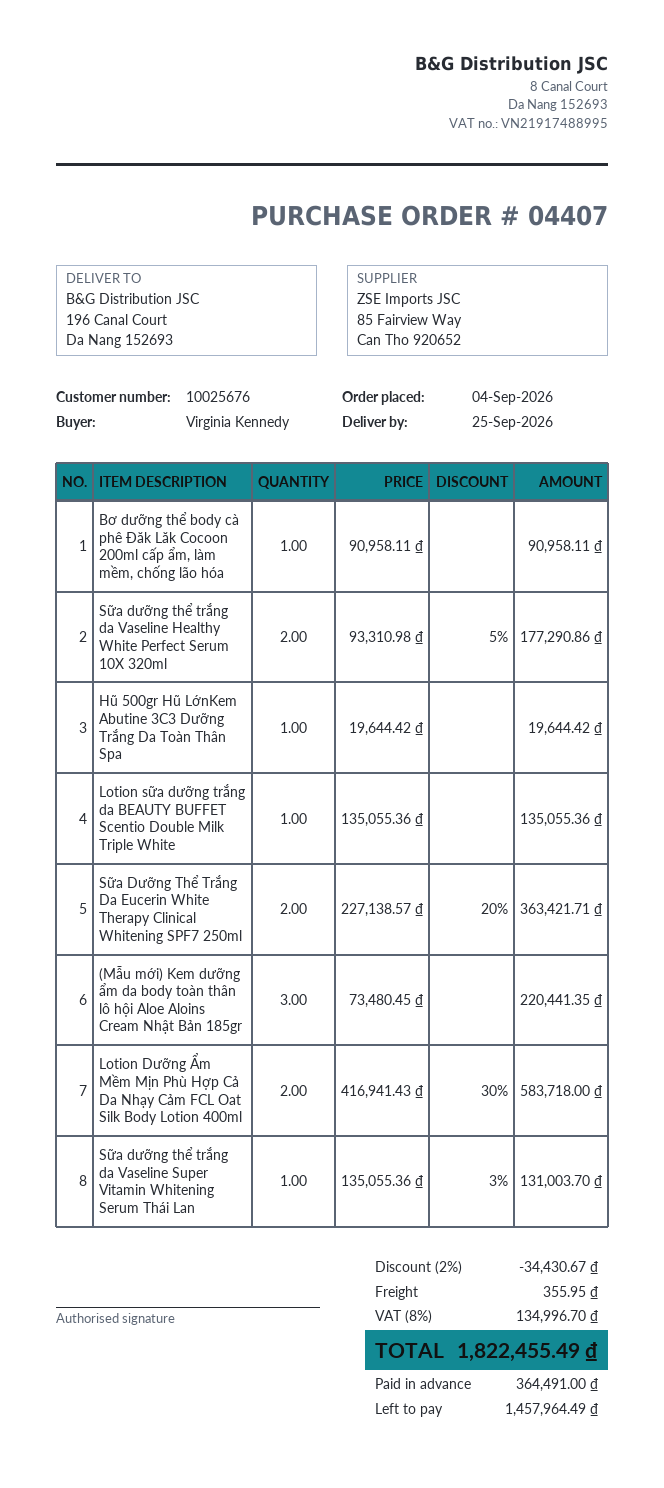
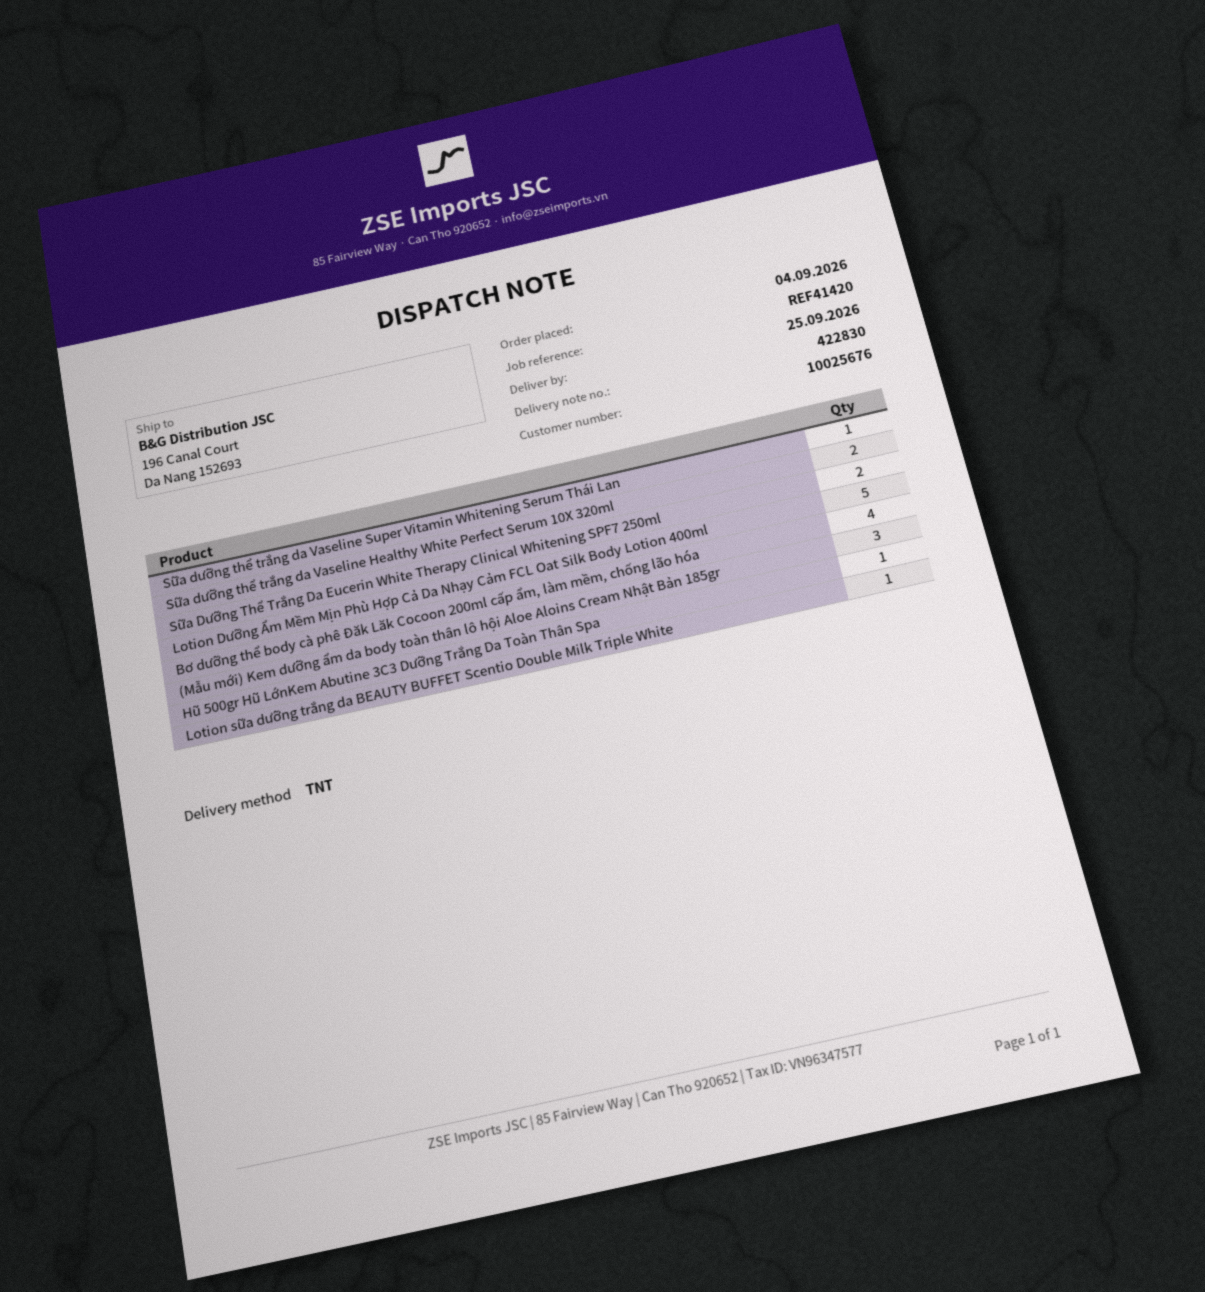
Bơ dưỡng thể body cà phê Đăk Lăk Cocoon 200ml cấp ẩm, làm mềm, chống lão hóa: 1 -> 4
Lotion Dưỡng Ẩm Mềm Mịn Phù Hợp Cả Da Nhạy Cảm FCL Oat Silk Body Lotion 400ml: 2 -> 5

